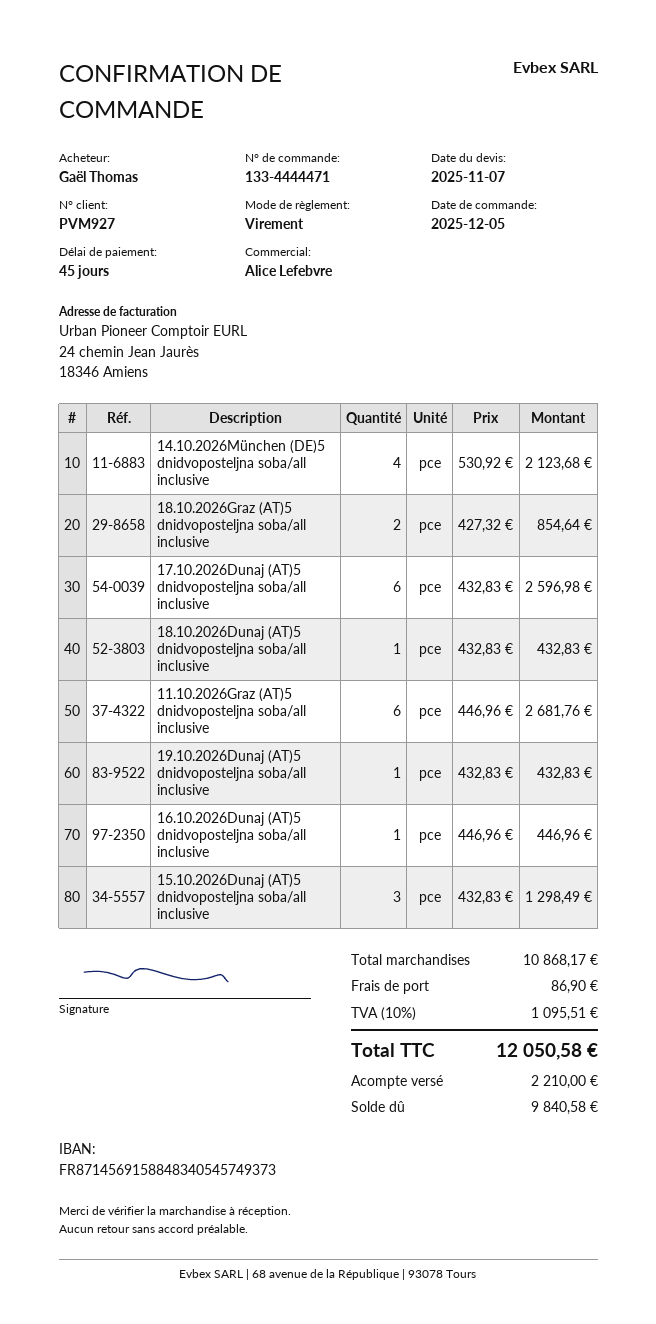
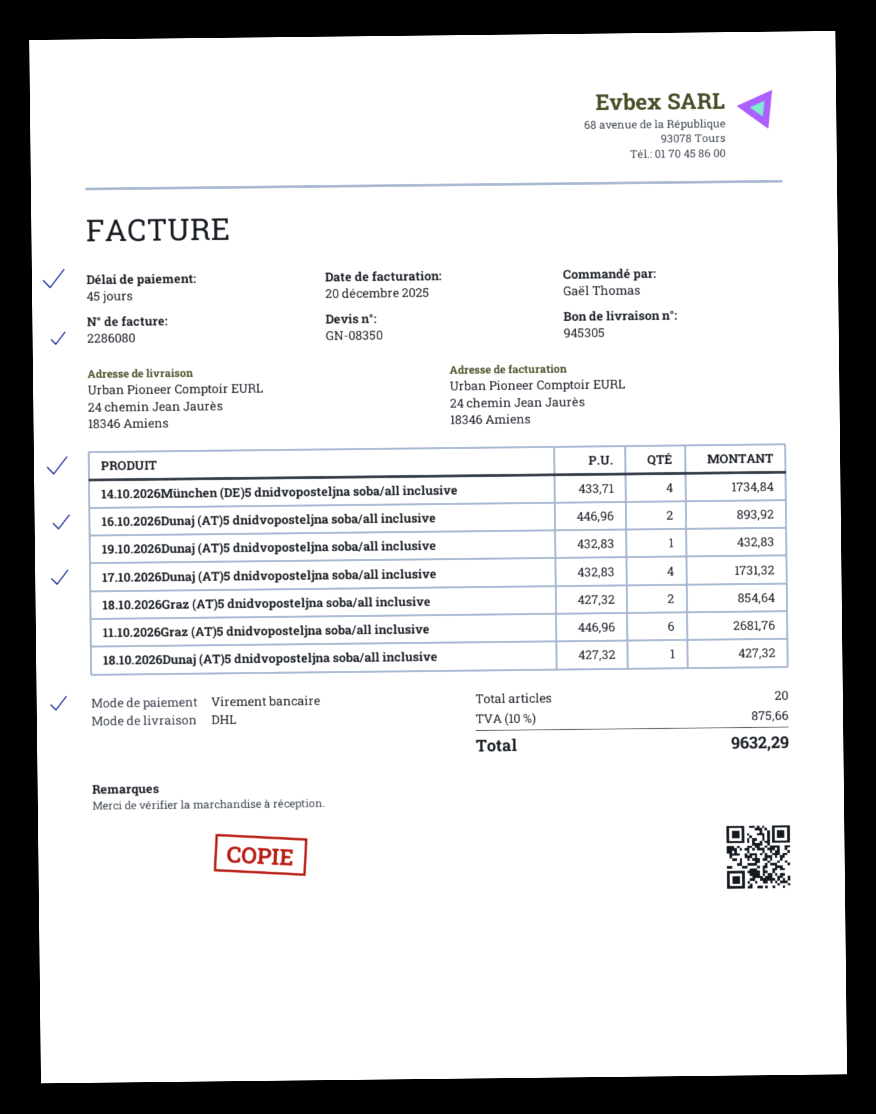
14.10.2026München (DE)5 dnidvoposteljna soba/all inclusive: 4 x 530.92 = 2123.68 -> 4 x 433.71 = 1734.84
17.10.2026Dunaj (AT)5 dnidvoposteljna soba/all inclusive: 6 x 432.83 = 2596.98 -> 4 x 432.83 = 1731.32
18.10.2026Dunaj (AT)5 dnidvoposteljna soba/all inclusive: 1 x 432.83 = 432.83 -> 1 x 427.32 = 427.32
16.10.2026Dunaj (AT)5 dnidvoposteljna soba/all inclusive: 1 x 446.96 = 446.96 -> 2 x 446.96 = 893.92
15.10.2026Dunaj (AT)5 dnidvoposteljna soba/all inclusive: 3 x 432.83 = 1298.49 -> none
shipping: 86.90 -> none
tax: 10% = 1095.51 -> 10% = 875.66
total: 12050.58 -> 9632.29

